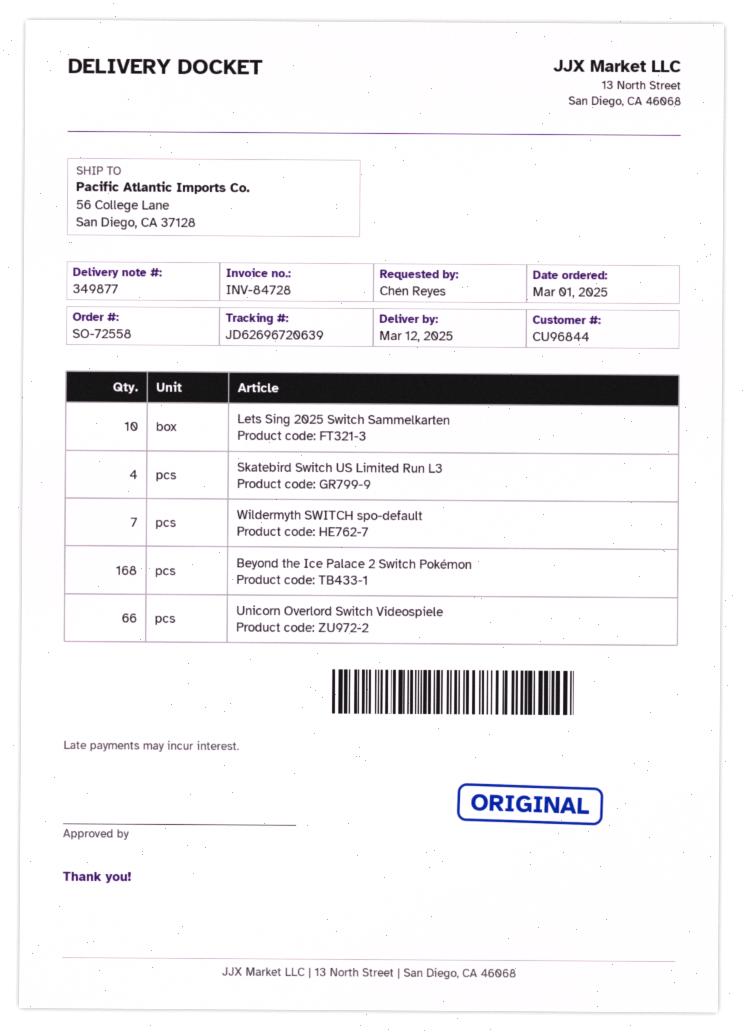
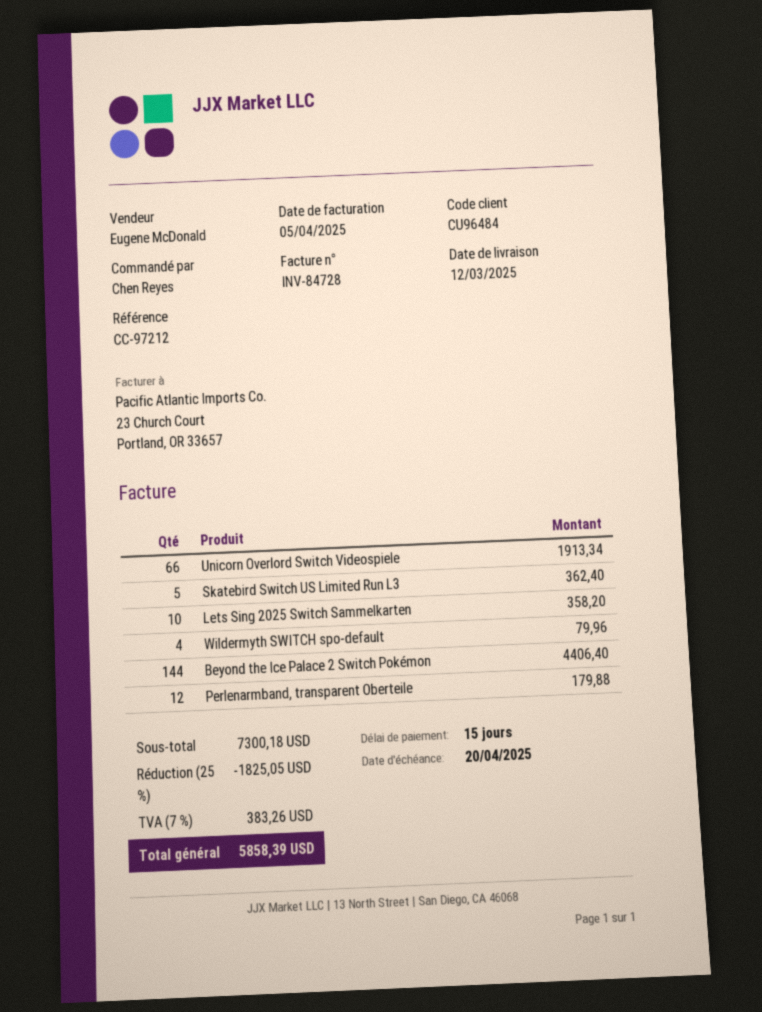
customer number: CU96844 -> CU96484
Skatebird Switch US Limited Run L3: 4 -> 5
Wildermyth SWITCH spo-default: 7 -> 4
Beyond the Ice Palace 2 Switch Pokémon: 168 -> 144
Perlenarmband, transparent Oberteile: none -> 12

